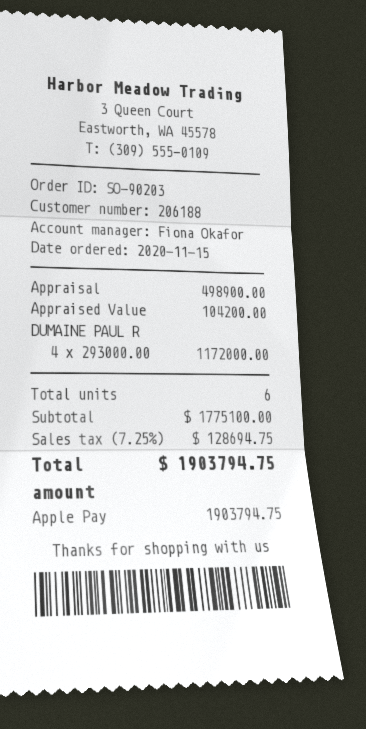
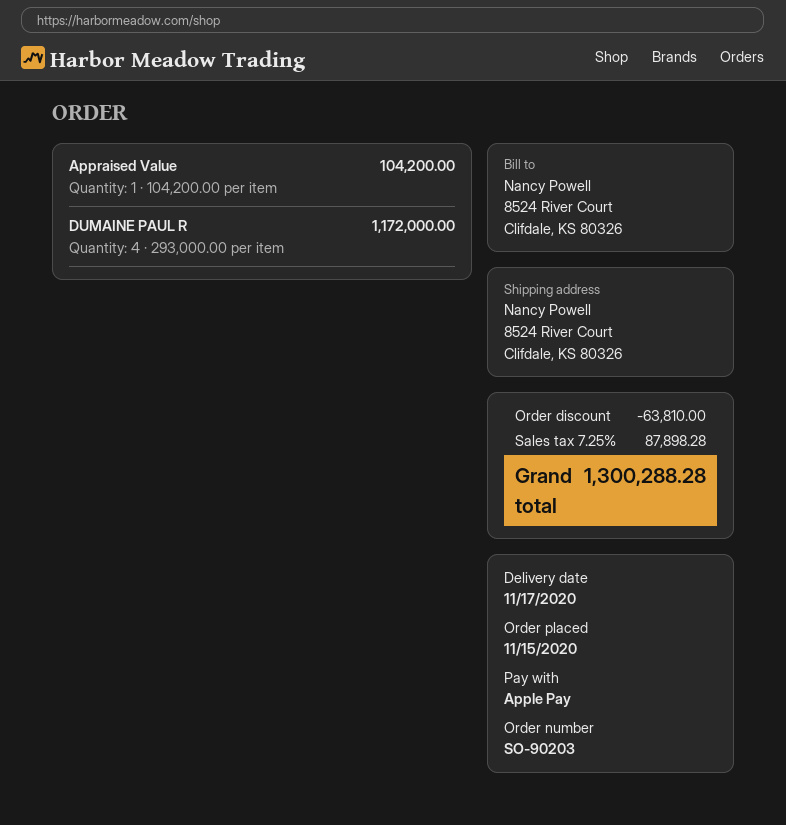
Appraisal: 1 x 498900.00 = 498900.00 -> none
discount: none -> 63810.00
tax: 7.25% = 128694.75 -> 7.25% = 87898.28
total: 1903794.75 -> 1300288.28

